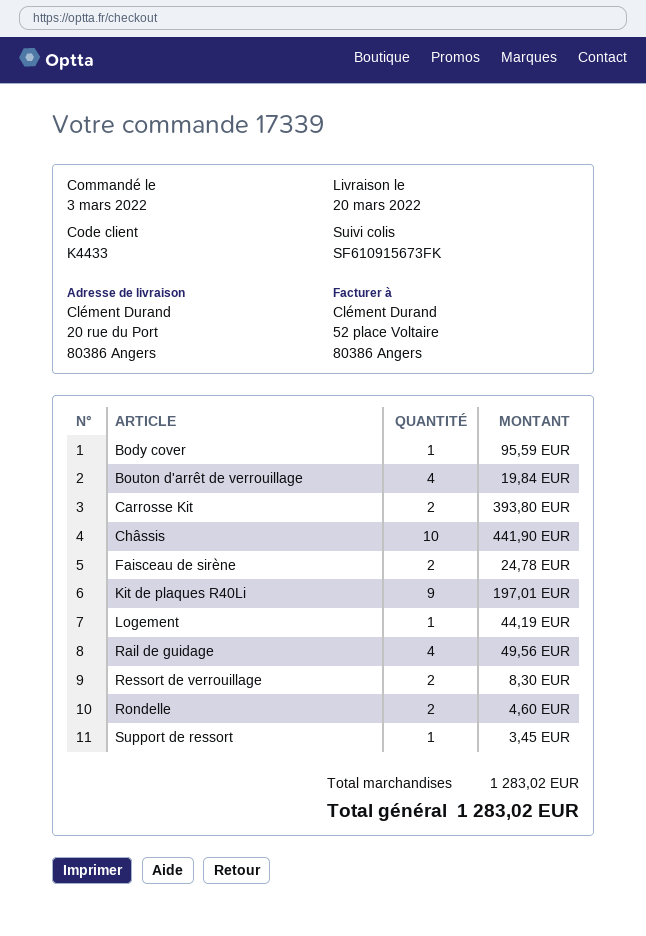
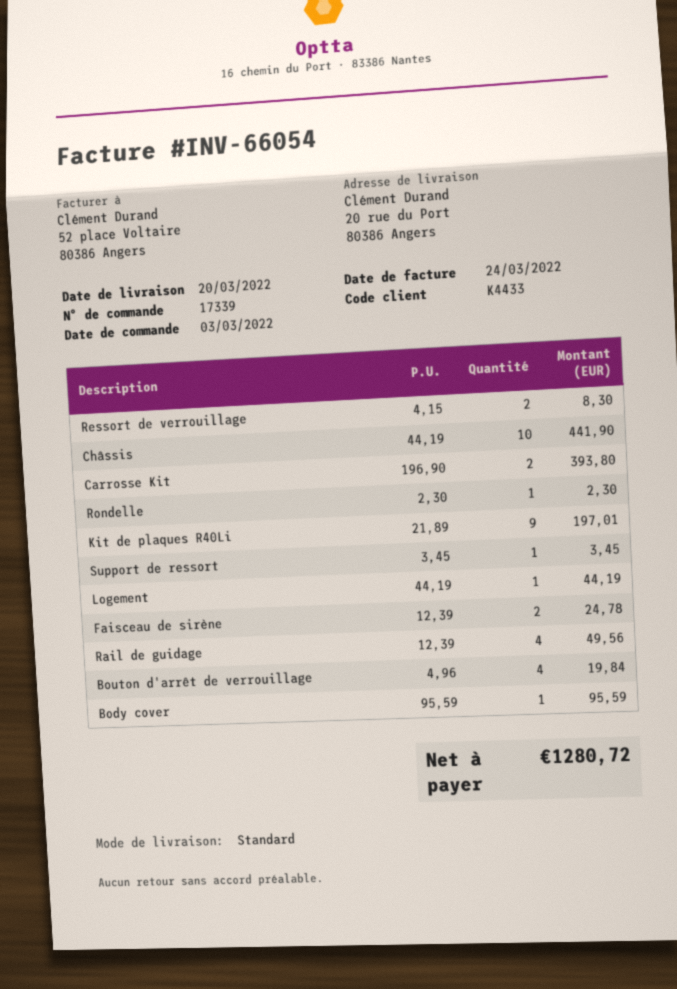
Rondelle: 2 for 4.60 -> 1 for 2.30
total: 1283.02 -> 1280.72

